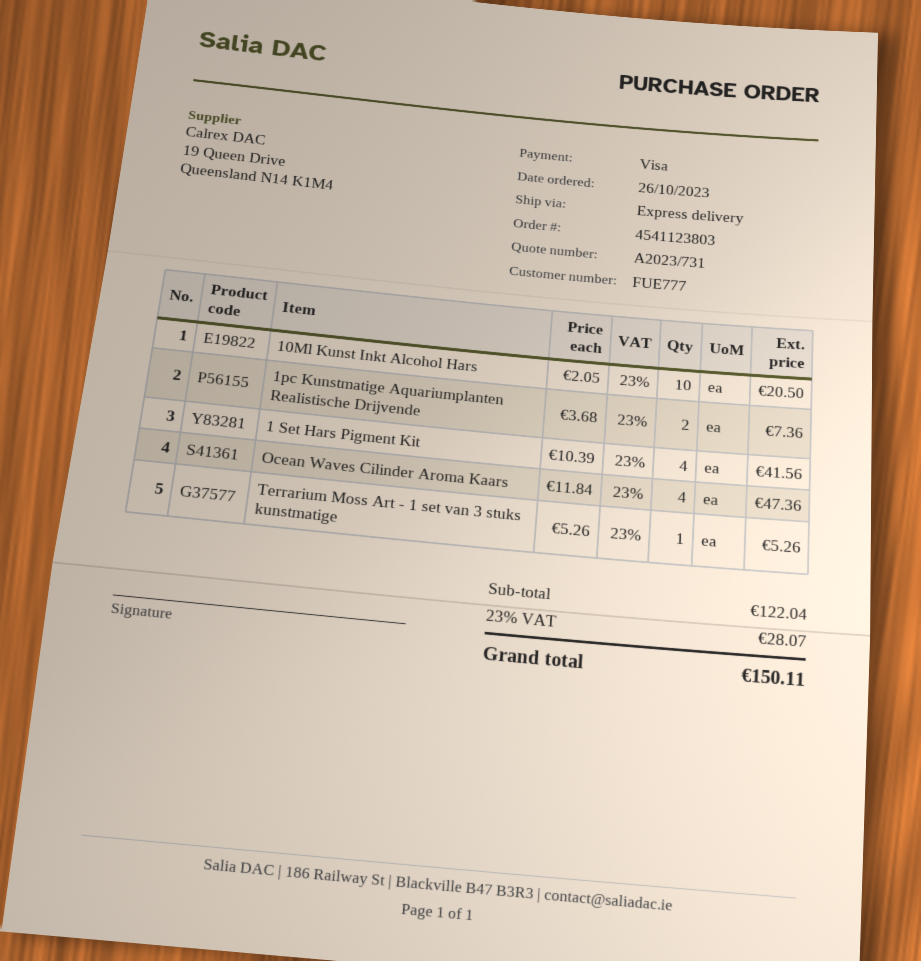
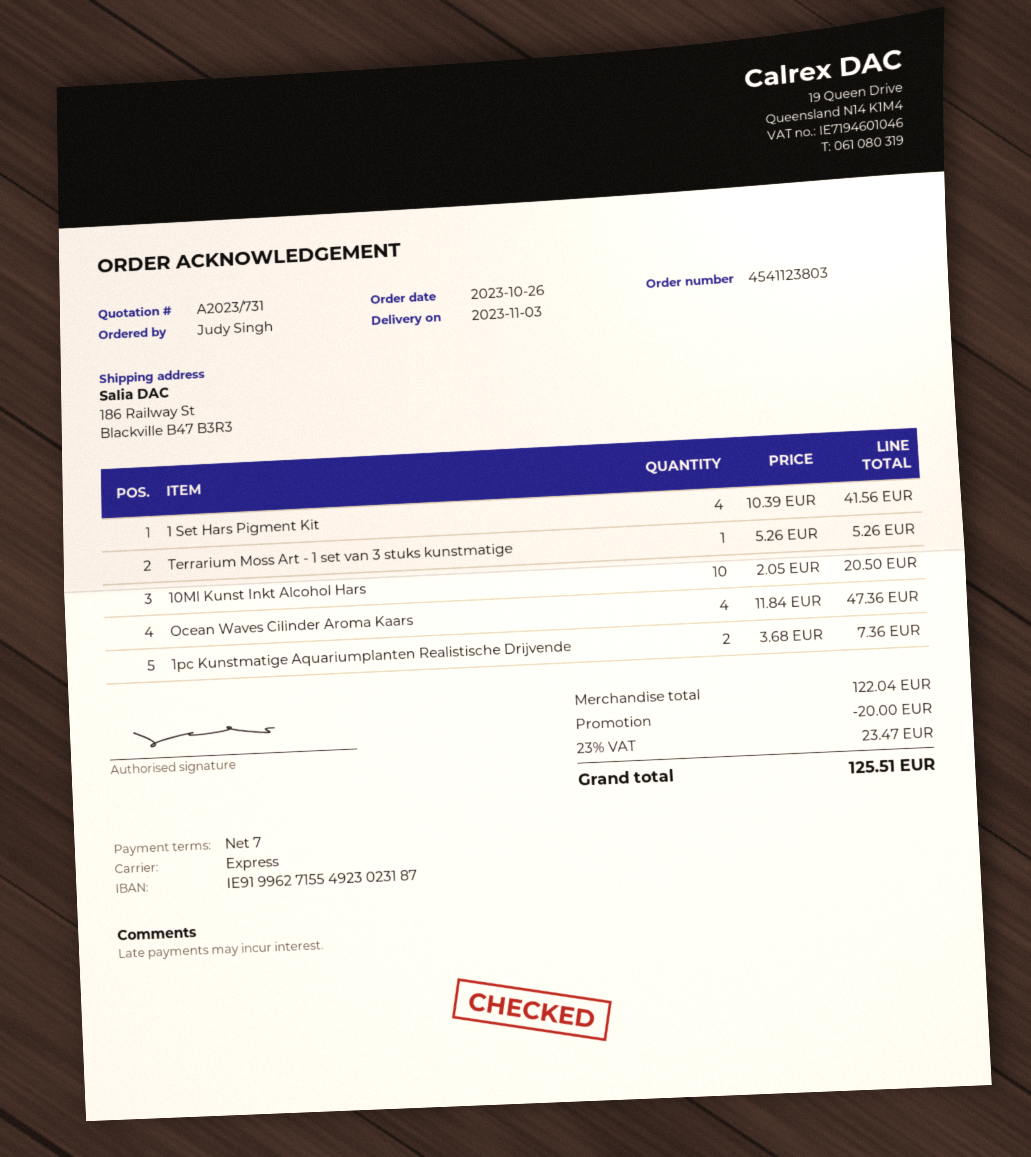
discount: none -> 20.00
tax: 23% = 28.07 -> 23% = 23.47
total: 150.11 -> 125.51

